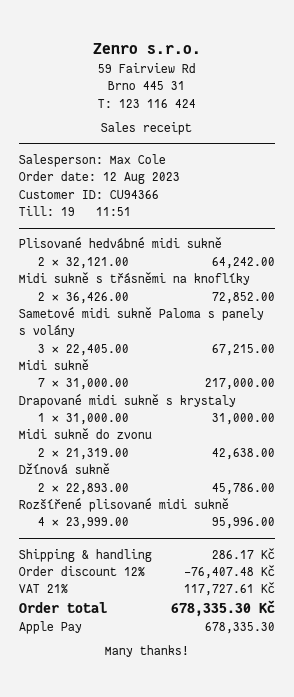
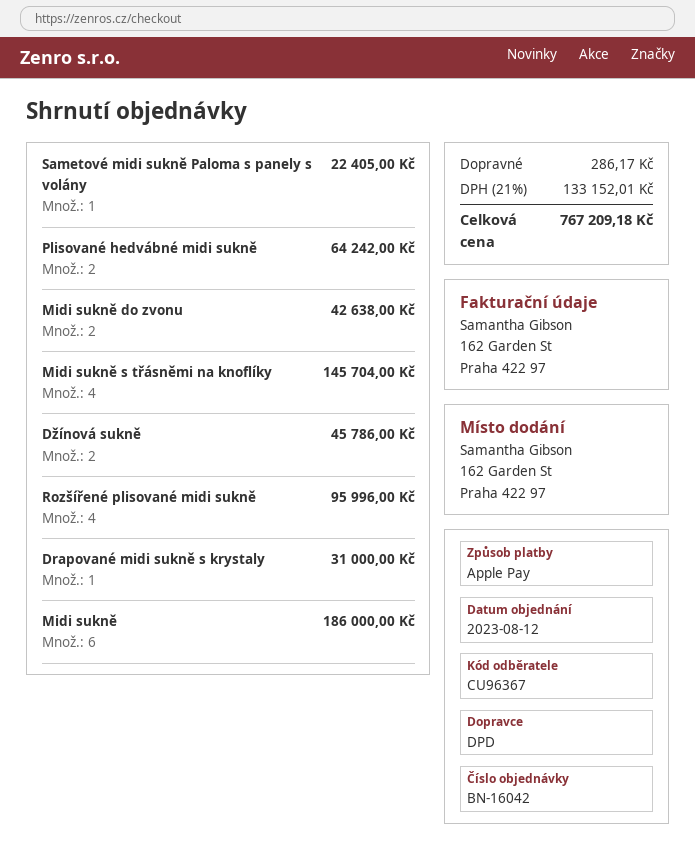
customer number: CU94366 -> CU96367
Midi sukně s třásněmi na knoflíky: 2 for 72852.00 -> 4 for 145704.00
Sametové midi sukně Paloma s panely s volány: 3 for 67215.00 -> 1 for 22405.00
Midi sukně: 7 for 217000.00 -> 6 for 186000.00
discount: 12% = 76407.48 -> none
tax: 21% = 117727.61 -> 21% = 133152.01
total: 678335.30 -> 767209.18

